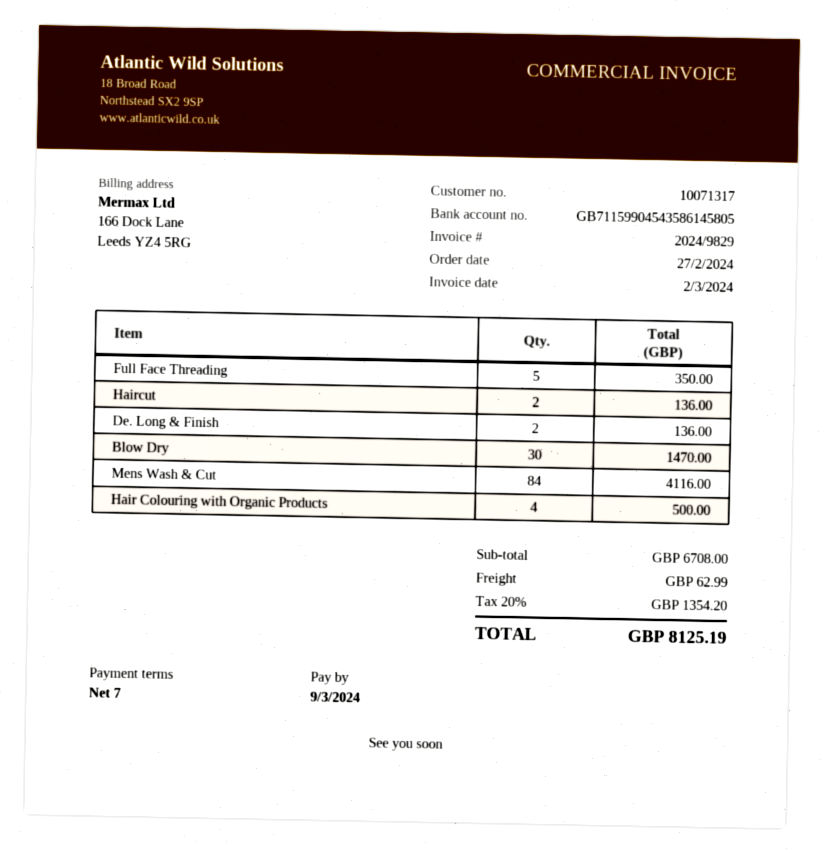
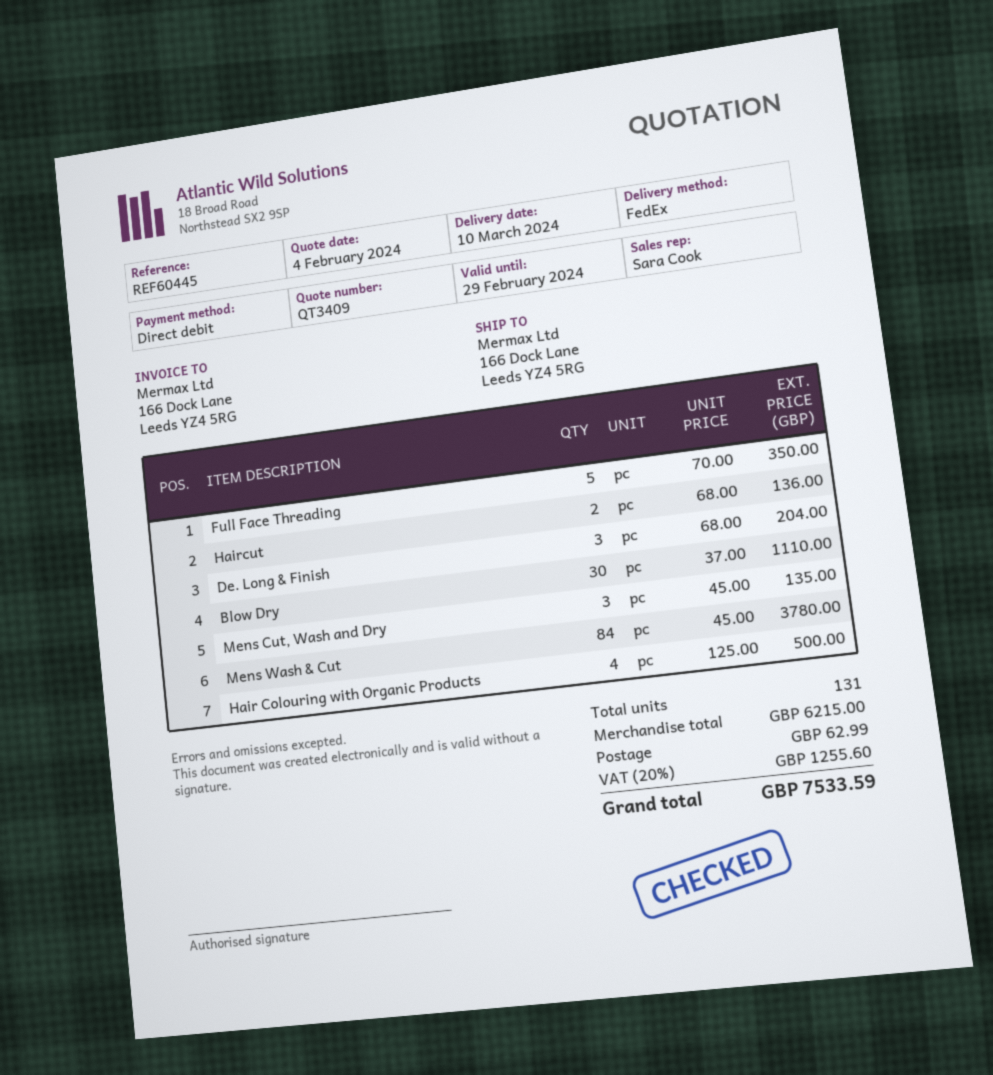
De. Long & Finish: 2 for 136.00 -> 3 for 204.00
Blow Dry: 30 for 1470.00 -> 30 for 1110.00
Mens Wash & Cut: 84 for 4116.00 -> 84 for 3780.00
Mens Cut, Wash and Dry: none -> 3 for 135.00
subtotal: 6708.00 -> 6215.00
tax: 20% = 1354.20 -> 20% = 1255.60
total: 8125.19 -> 7533.59

